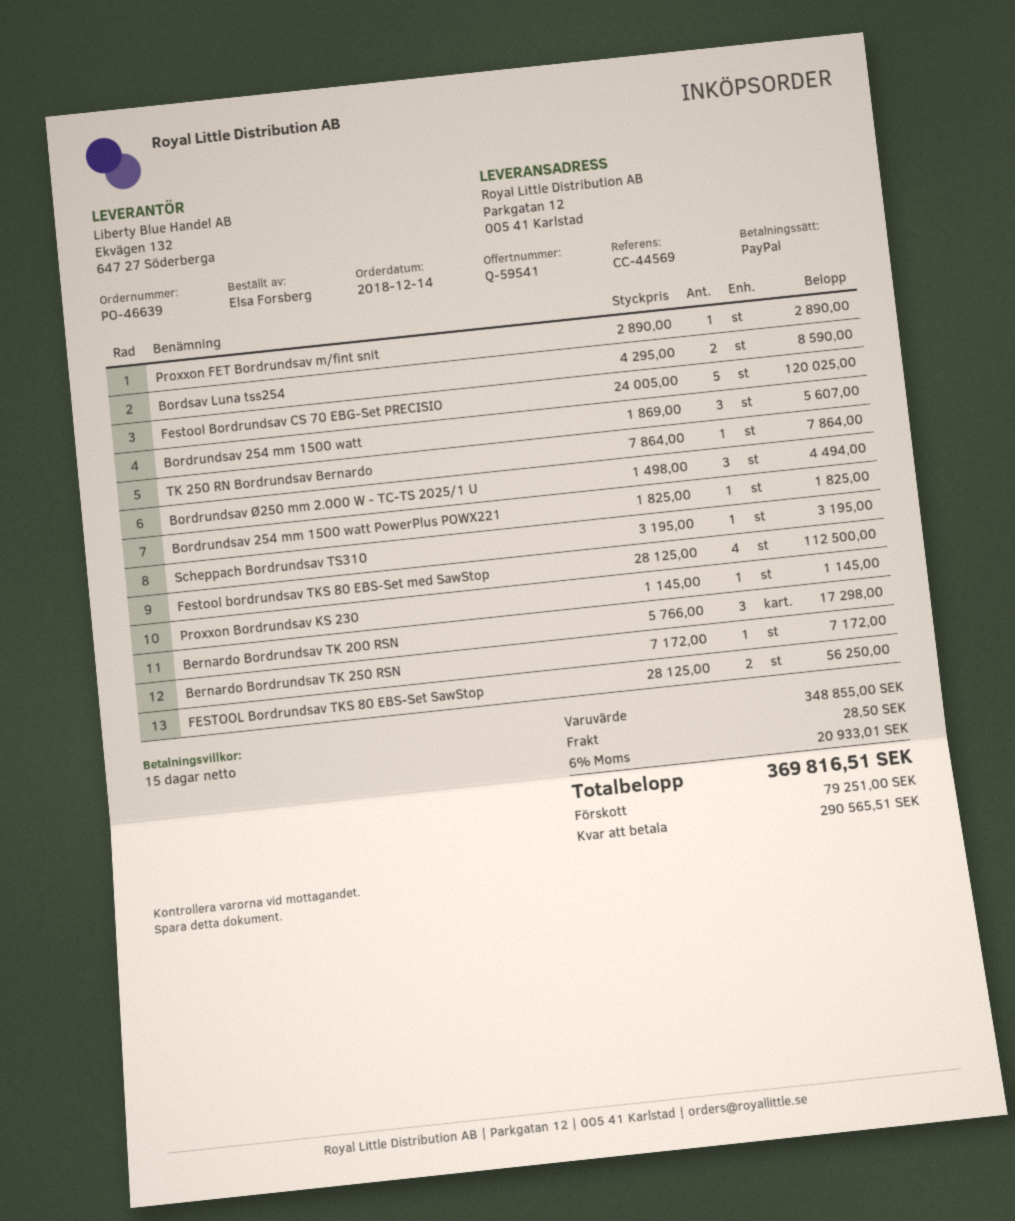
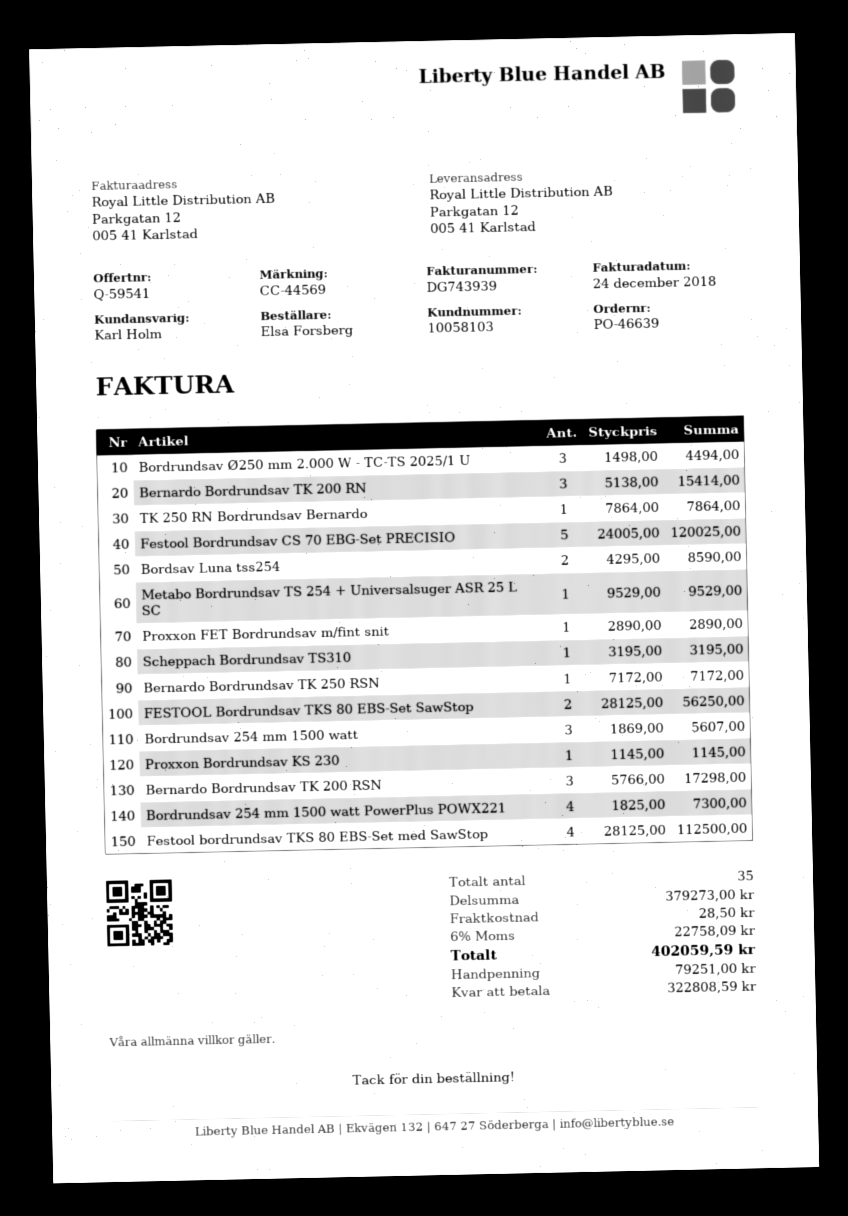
Bordrundsav 254 mm 1500 watt PowerPlus POWX221: 1 x 1825.00 = 1825.00 -> 4 x 1825.00 = 7300.00
Bernardo Bordrundsav TK 200 RN: none -> 3 x 5138.00 = 15414.00
Metabo Bordrundsav TS 254 + Universalsuger ASR 25 L SC: none -> 1 x 9529.00 = 9529.00
subtotal: 348855.00 -> 379273.00
tax: 6% = 20933.01 -> 6% = 22758.09
total: 369816.51 -> 402059.59
balance: 290565.51 -> 322808.59

